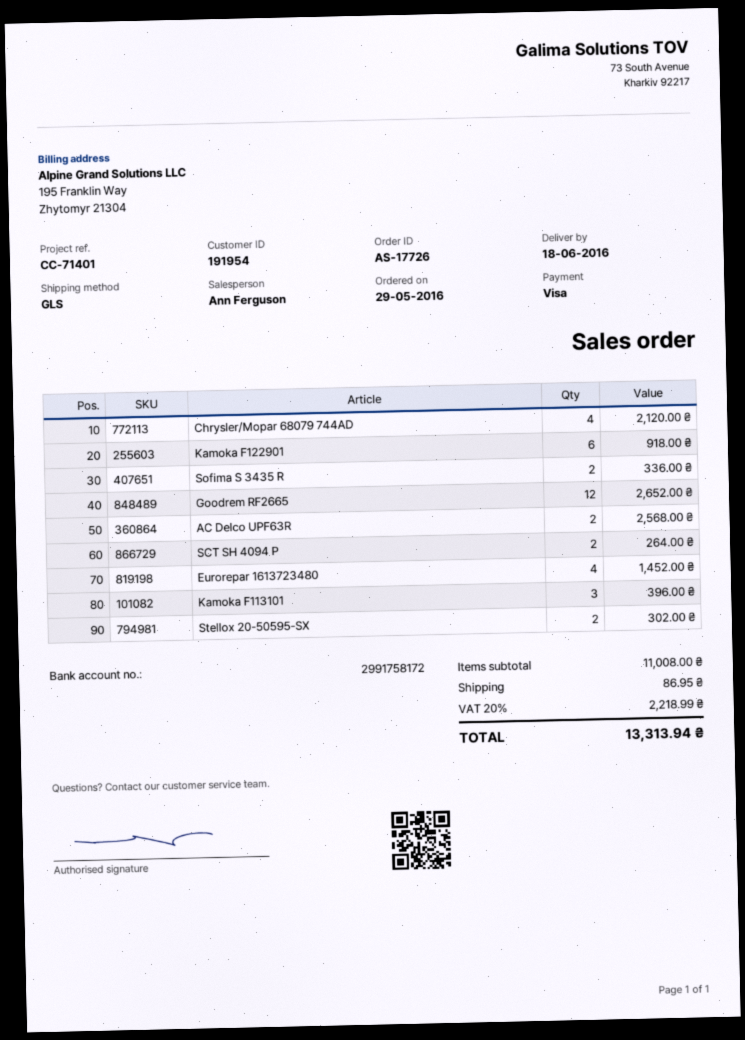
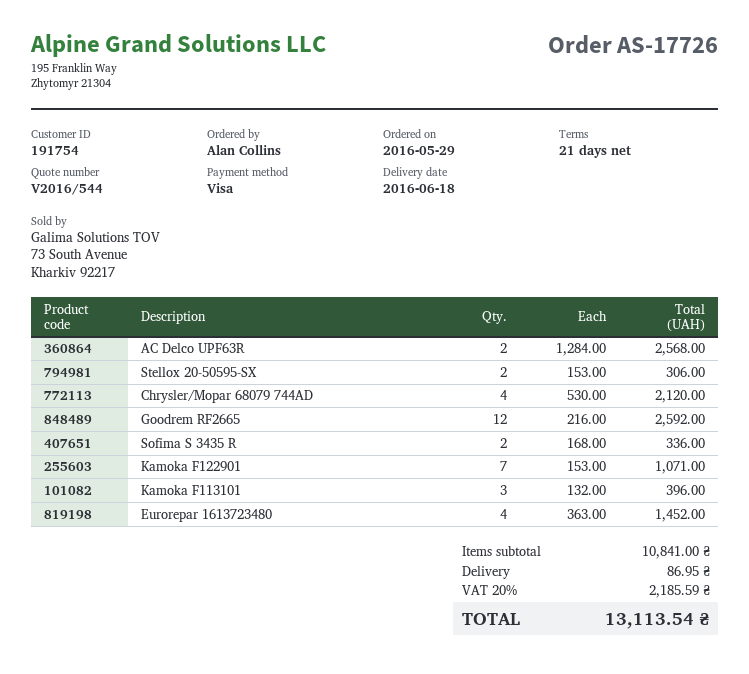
customer number: 191954 -> 191754
Kamoka F122901: 6 for 918.00 -> 7 for 1071.00
Goodrem RF2665: 12 for 2652.00 -> 12 for 2592.00
SCT SH 4094 P: 2 for 264.00 -> none
Stellox 20-50595-SX: 2 for 302.00 -> 2 for 306.00
subtotal: 11008.00 -> 10841.00
tax: 20% = 2218.99 -> 20% = 2185.59
total: 13313.94 -> 13113.54

